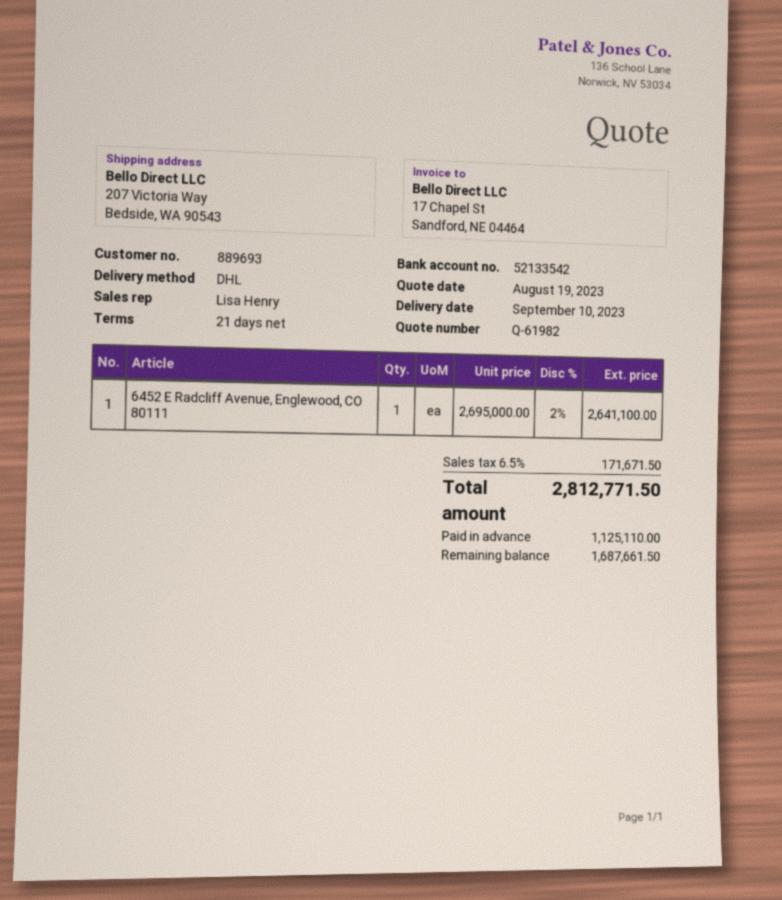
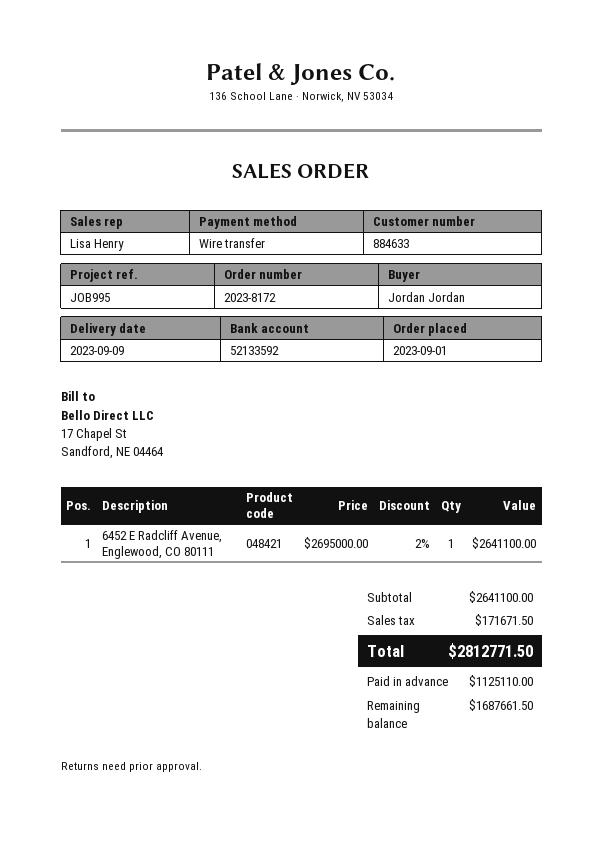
delivery date: 2023-09-10 -> 2023-09-09
customer number: 889693 -> 884633
bank account: 52133542 -> 52133592

